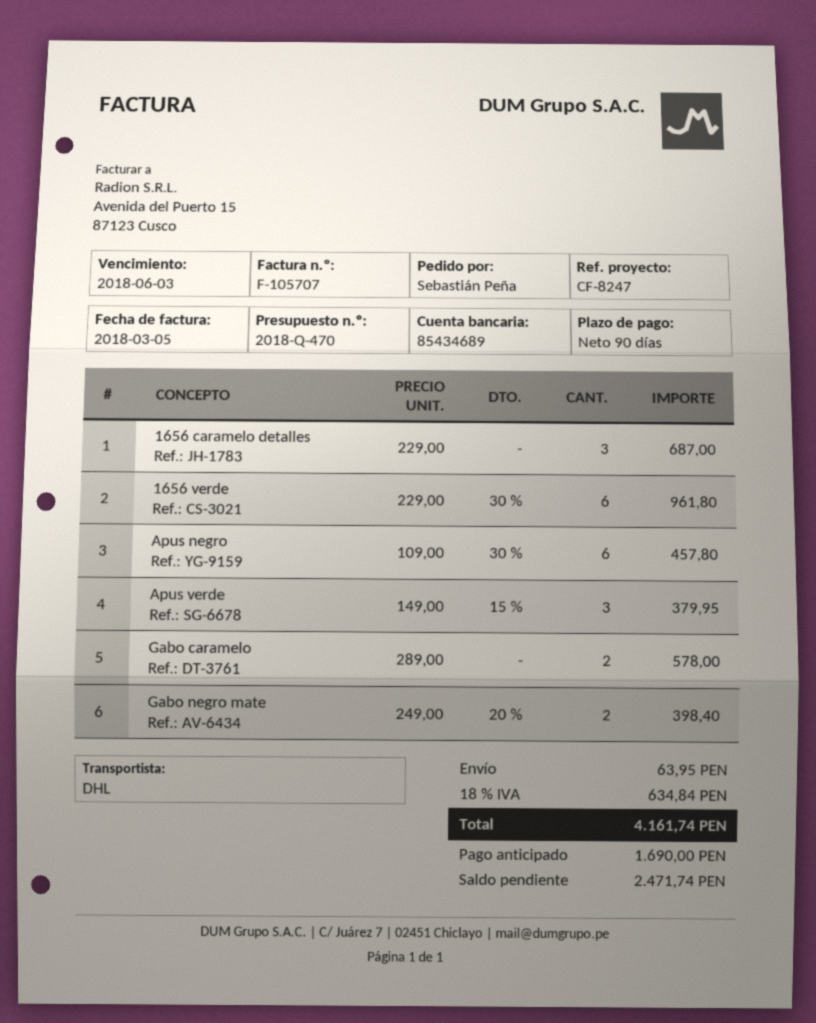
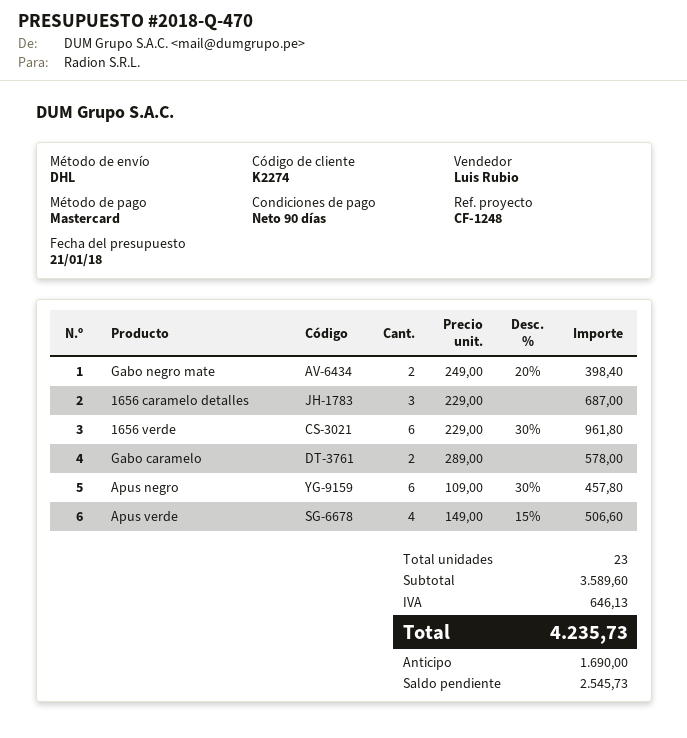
reference: CF-8247 -> CF-1248
Apus verde: 3 x 149.00 - 15% = 379.95 -> 4 x 149.00 - 15% = 506.60
shipping: 63.95 -> none
tax: 634.84 -> 646.13
total: 4161.74 -> 4235.73
balance: 2471.74 -> 2545.73

